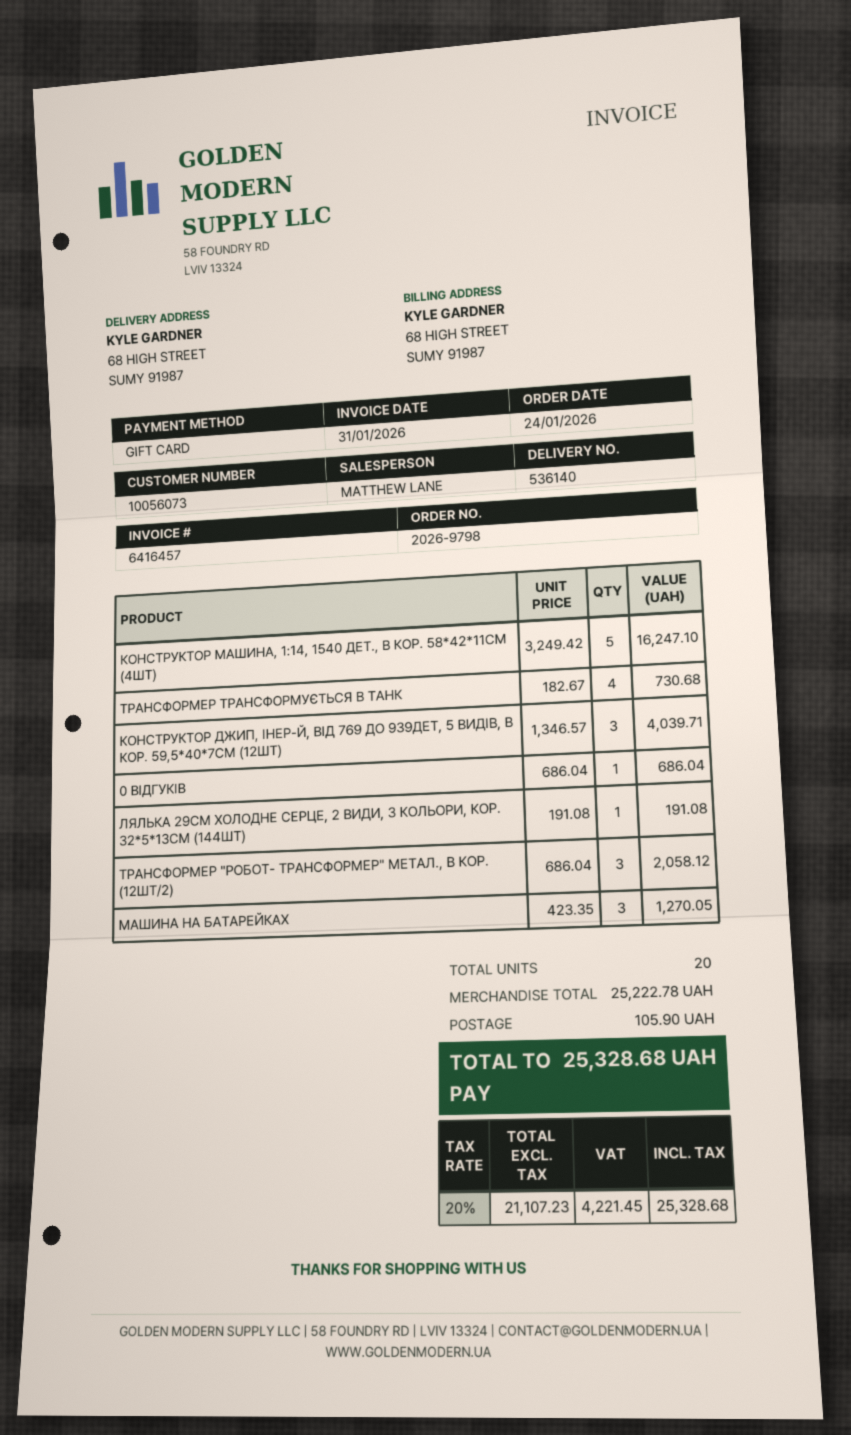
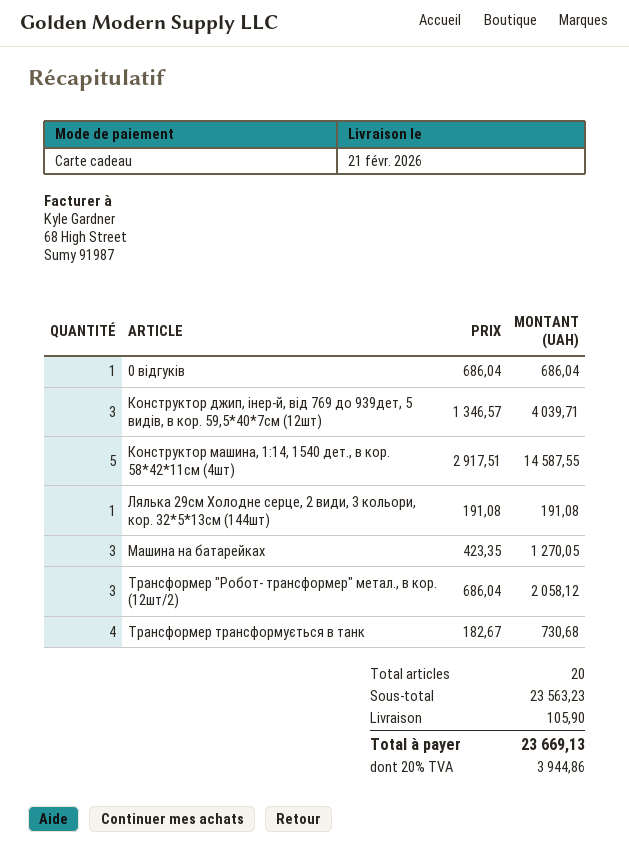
КОНСТРУКТОР МАШИНА, 1:14, 1540 ДЕТ., В КОР. 58*42*11СМ (4ШТ): 5 x 3249.42 = 16247.10 -> 5 x 2917.51 = 14587.55
subtotal: 25222.78 -> 23563.23
tax: 20% = 4221.45 -> 20% = 3944.86
total: 25328.68 -> 23669.13

